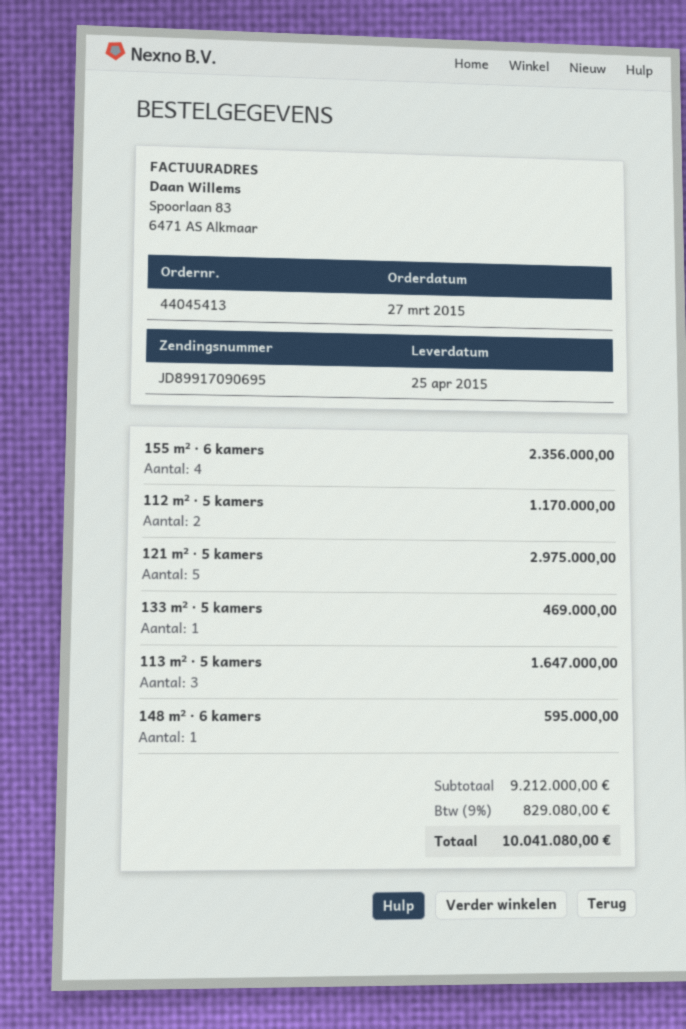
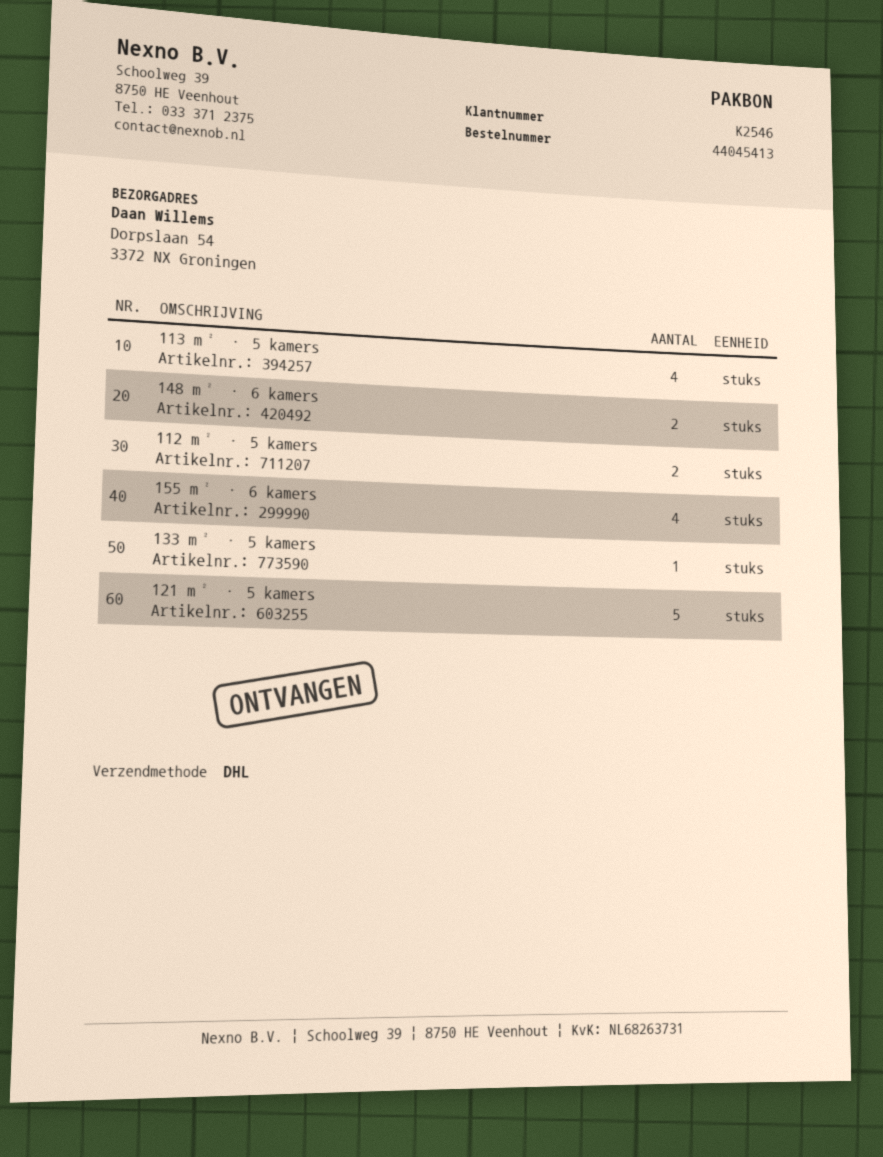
113 m² · 5 kamers: 3 -> 4
148 m² · 6 kamers: 1 -> 2

